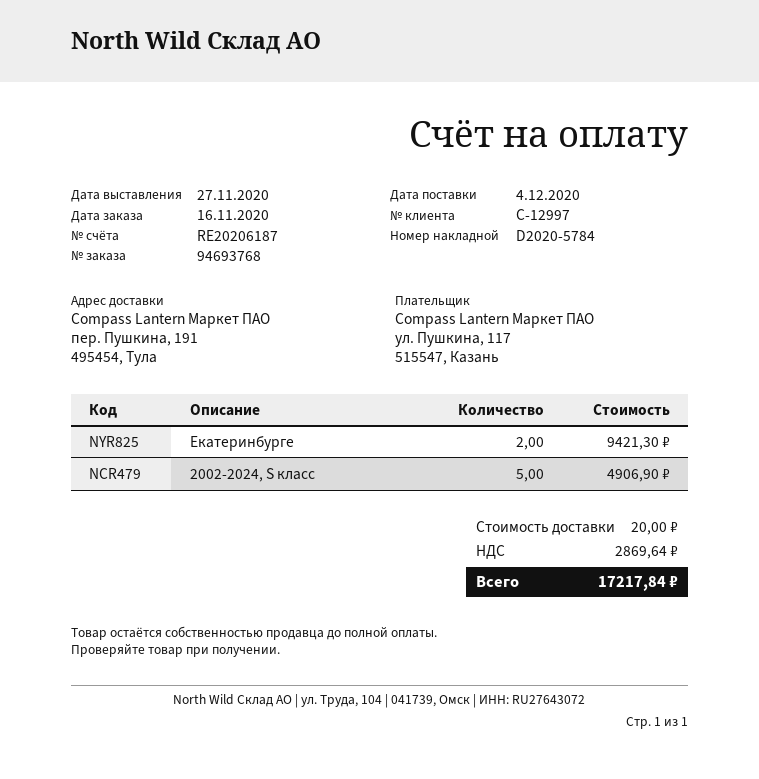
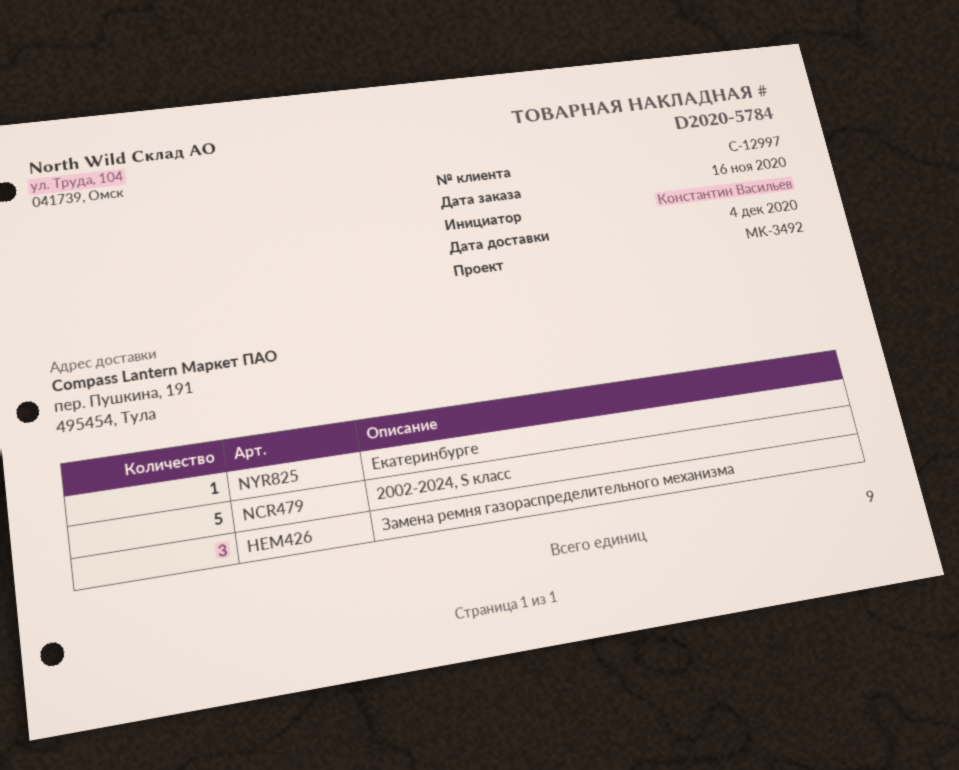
Екатеринбурге: 2 -> 1
Замена ремня газораспределительного механизма: none -> 3

